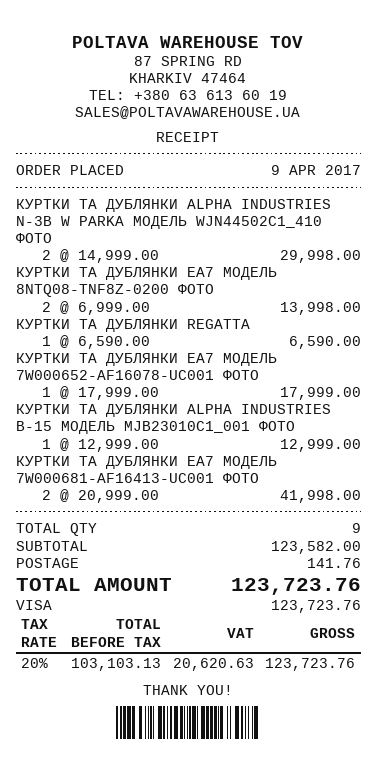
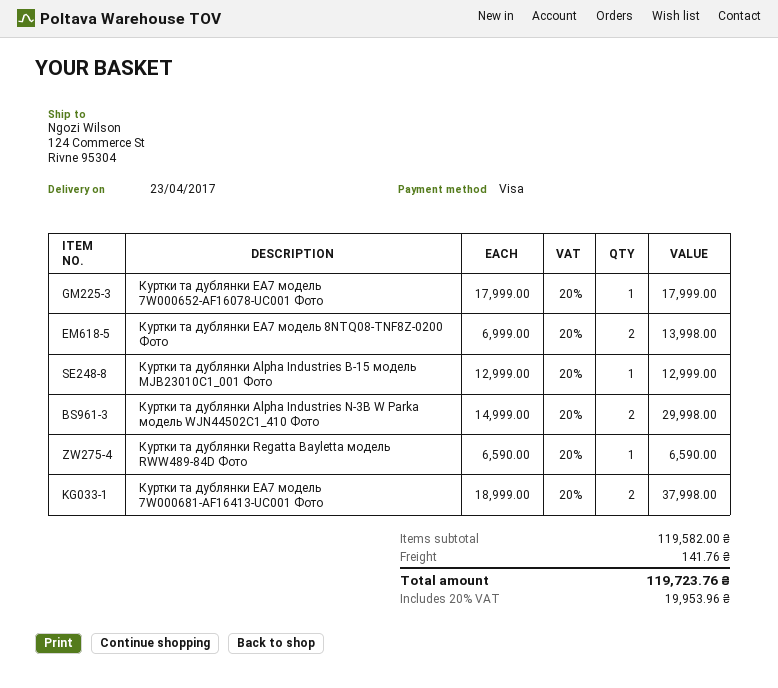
КУРТКИ ТА ДУБЛЯНКИ EA7 МОДЕЛЬ 7W000681-AF16413-UC001 ФОТО: 2 x 20999.00 = 41998.00 -> 2 x 18999.00 = 37998.00
subtotal: 123582.00 -> 119582.00
tax: 20% = 20620.63 -> 20% = 19953.96
total: 123723.76 -> 119723.76

